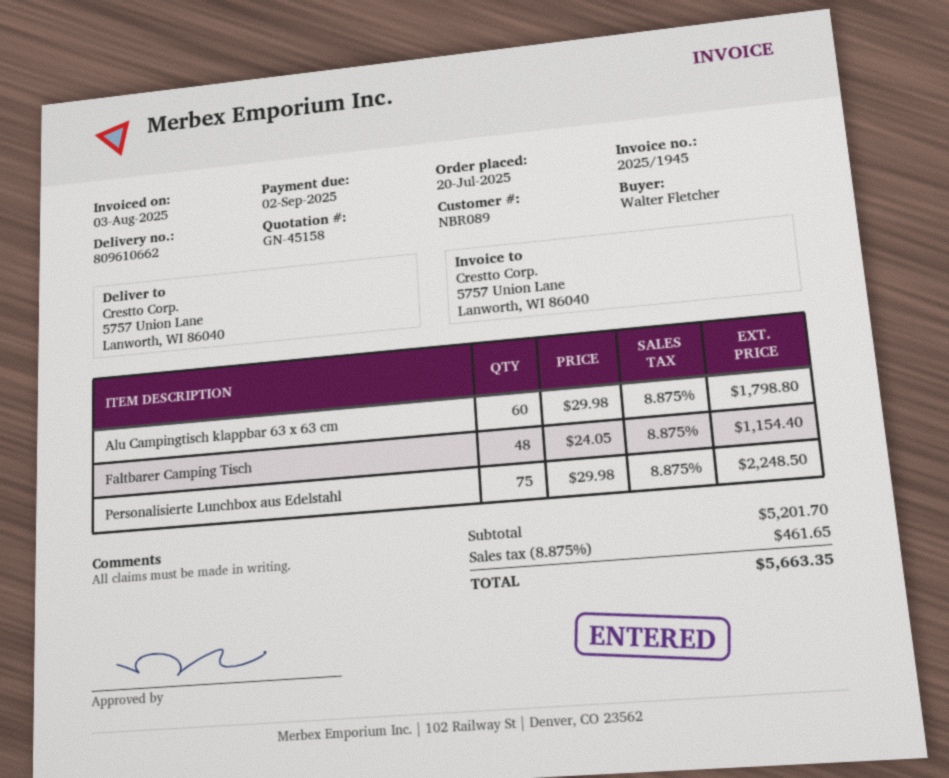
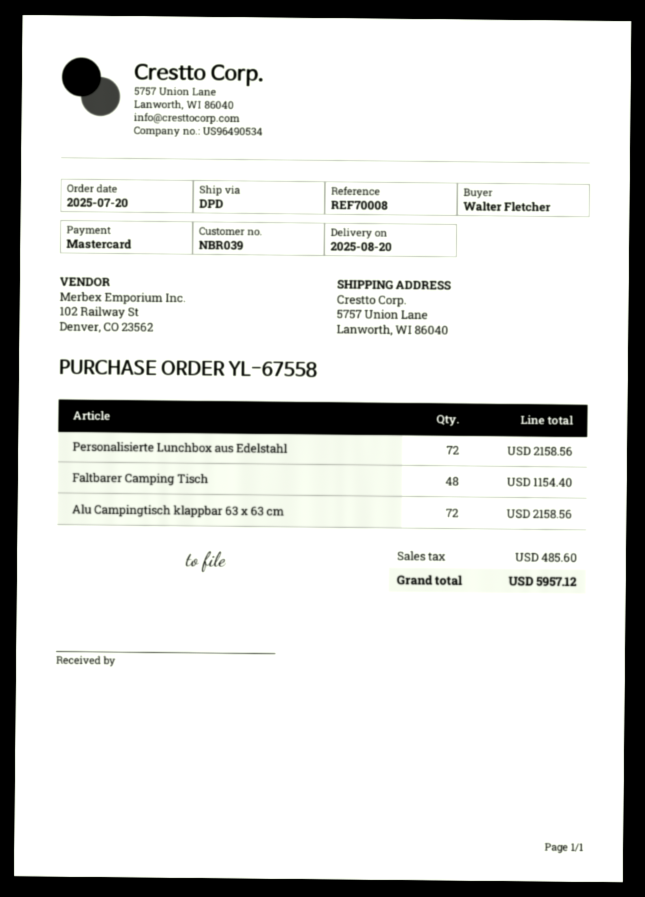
customer number: NBR089 -> NBR039
Alu Campingtisch klappbar 63 x 63 cm: 60 for 1798.80 -> 72 for 2158.56
Personalisierte Lunchbox aus Edelstahl: 75 for 2248.50 -> 72 for 2158.56
tax: 461.65 -> 485.60
total: 5663.35 -> 5957.12

